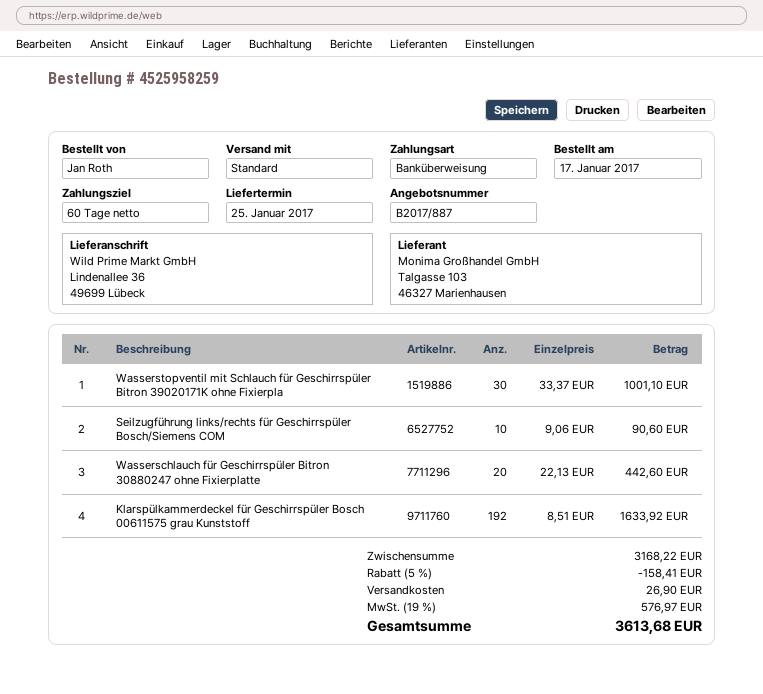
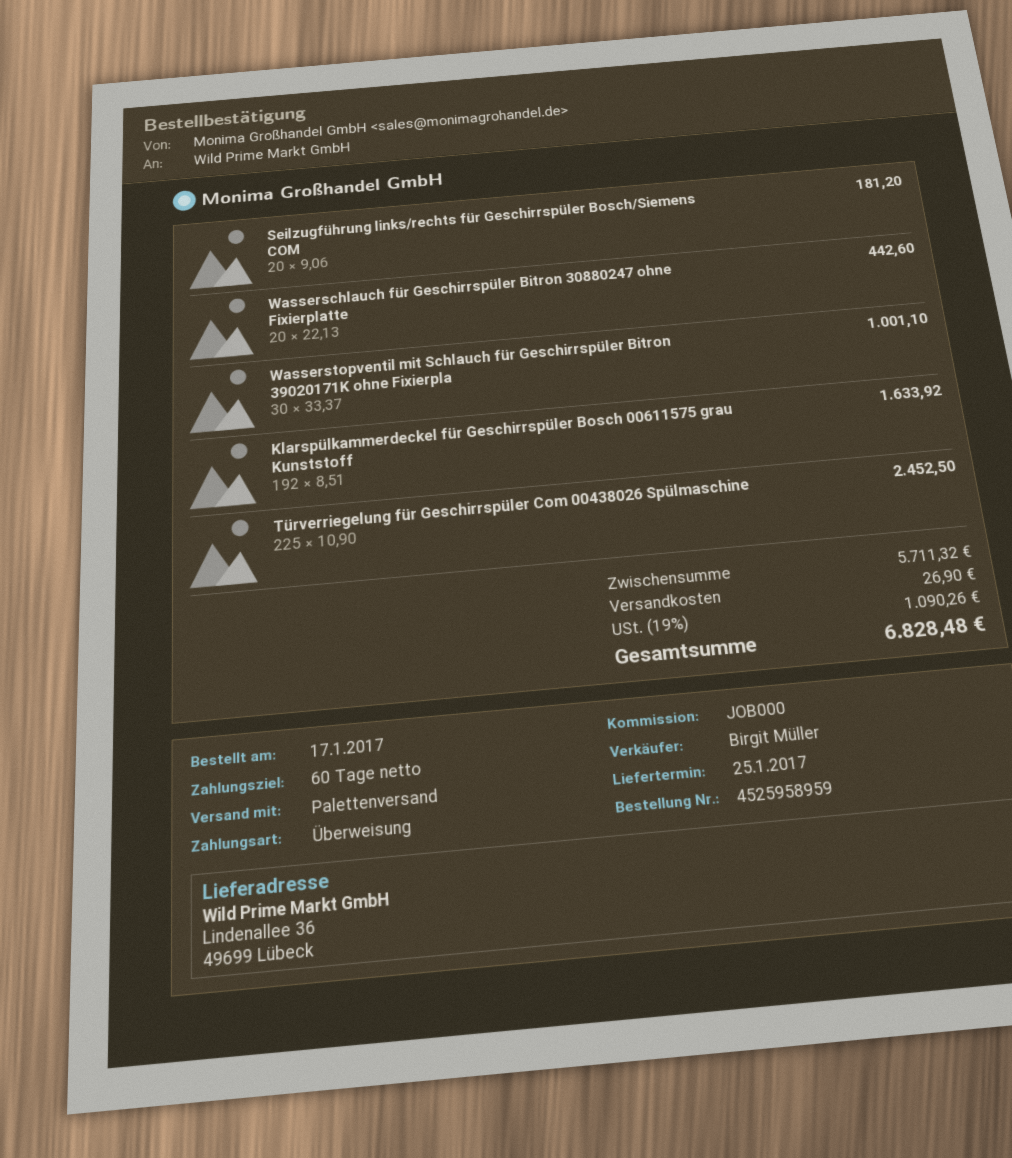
order number: 4525958259 -> 4525958959
shipping method: standard -> pallet freight
Seilzugführung links/rechts für Geschirrspüler Bosch/Siemens COM: 10 x 9.06 = 90.60 -> 20 x 9.06 = 181.20
Türverriegelung für Geschirrspüler Com 00438026 Spülmaschine: none -> 225 x 10.90 = 2452.50
subtotal: 3168.22 -> 5711.32
discount: 5% = 158.41 -> none
tax: 19% = 576.97 -> 19% = 1090.26
total: 3613.68 -> 6828.48

